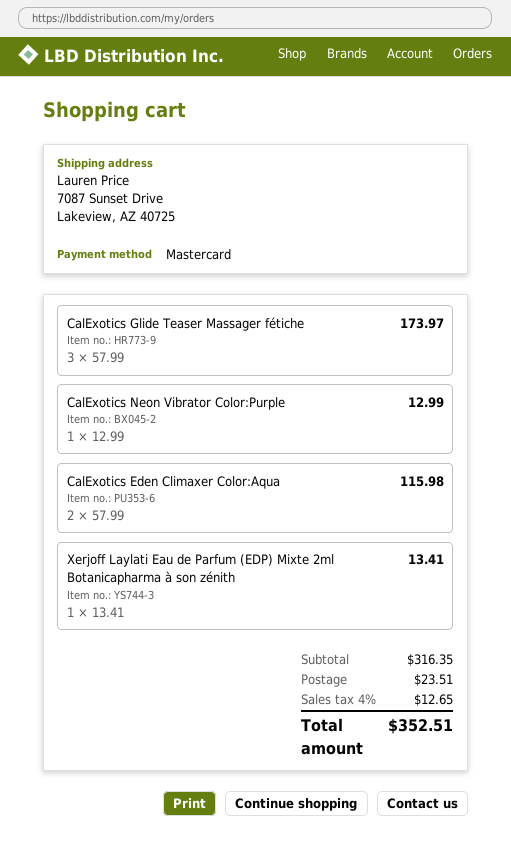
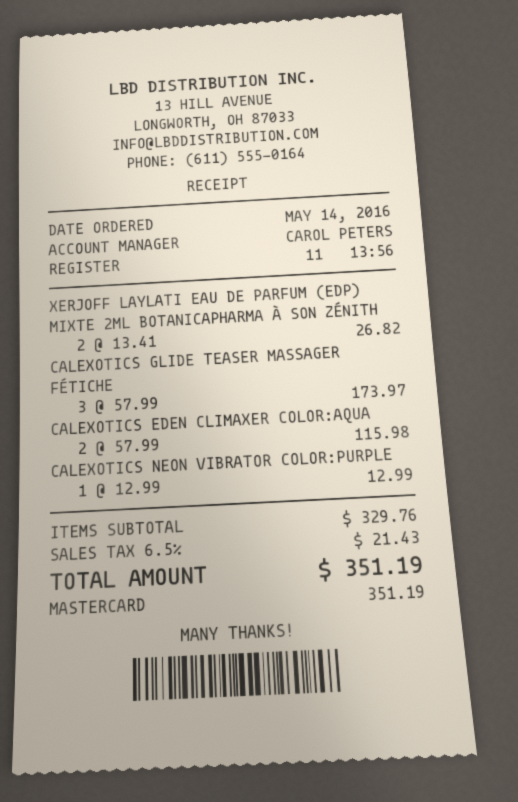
Xerjoff Laylati Eau de Parfum (EDP) Mixte 2ml Botanicapharma à son zénith: 1 x 13.41 = 13.41 -> 2 x 13.41 = 26.82
subtotal: 316.35 -> 329.76
shipping: 23.51 -> none
tax: 4% = 12.65 -> 6.5% = 21.43
total: 352.51 -> 351.19

